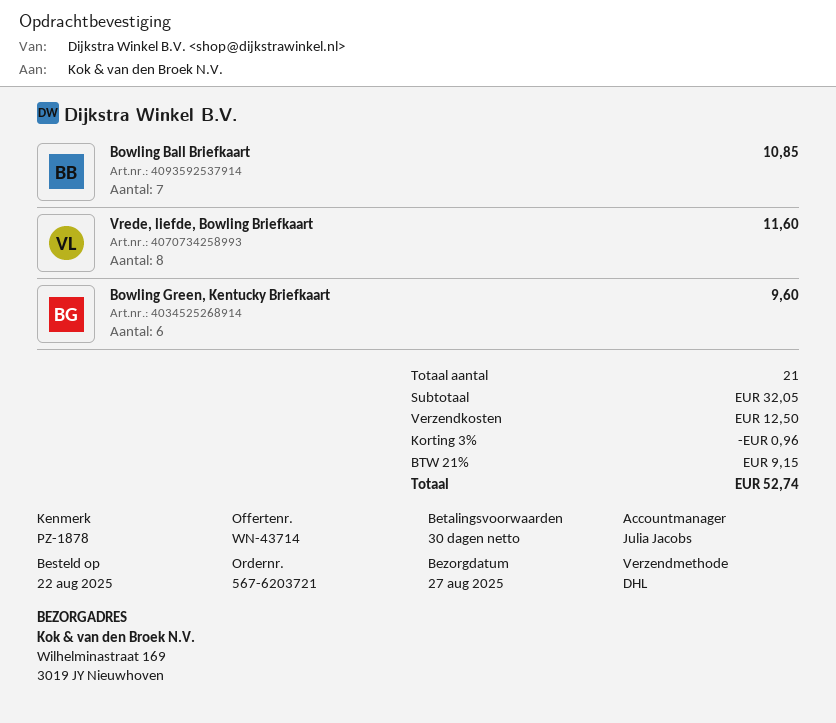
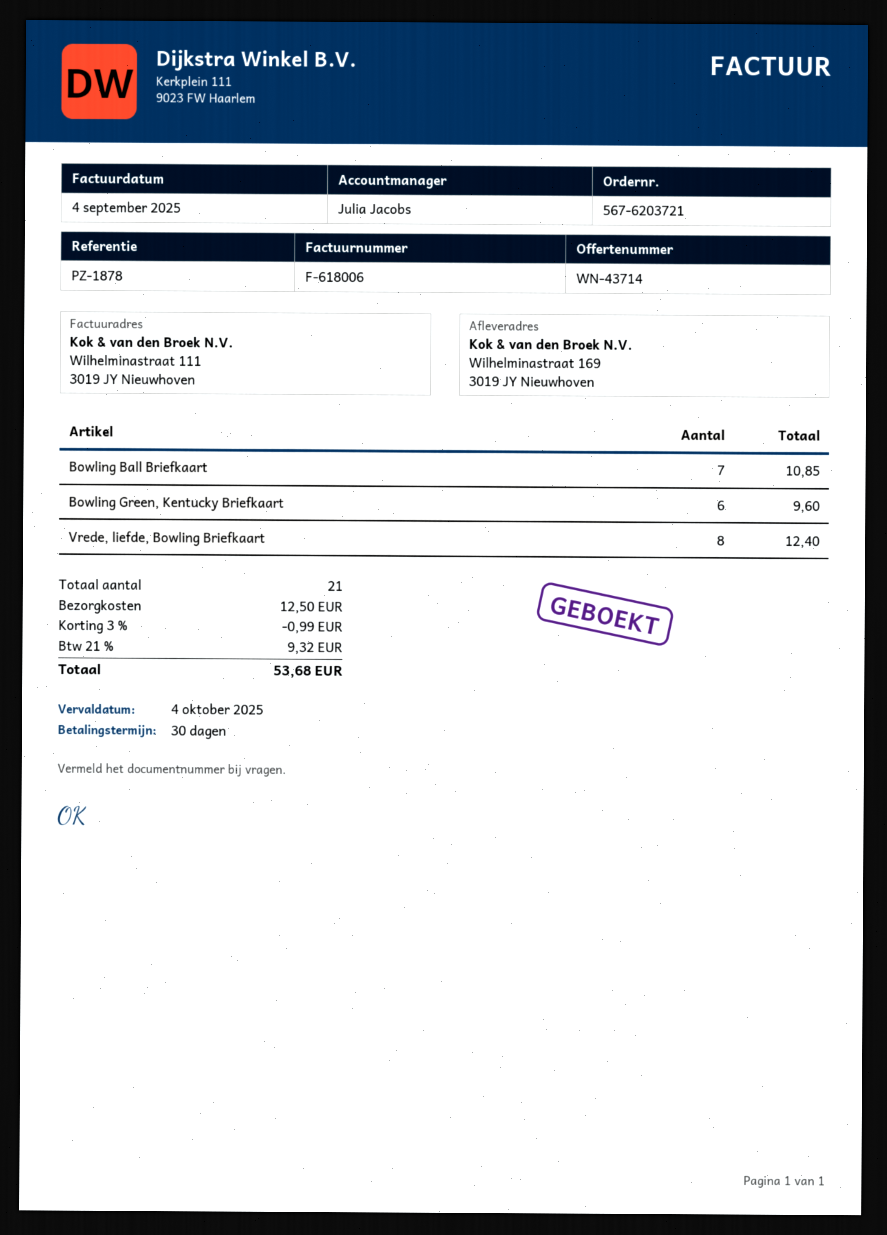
Vrede, liefde, Bowling Briefkaart: 8 for 11.60 -> 8 for 12.40
discount: 3% = 0.96 -> 3% = 0.99
tax: 21% = 9.15 -> 21% = 9.32
total: 52.74 -> 53.68

